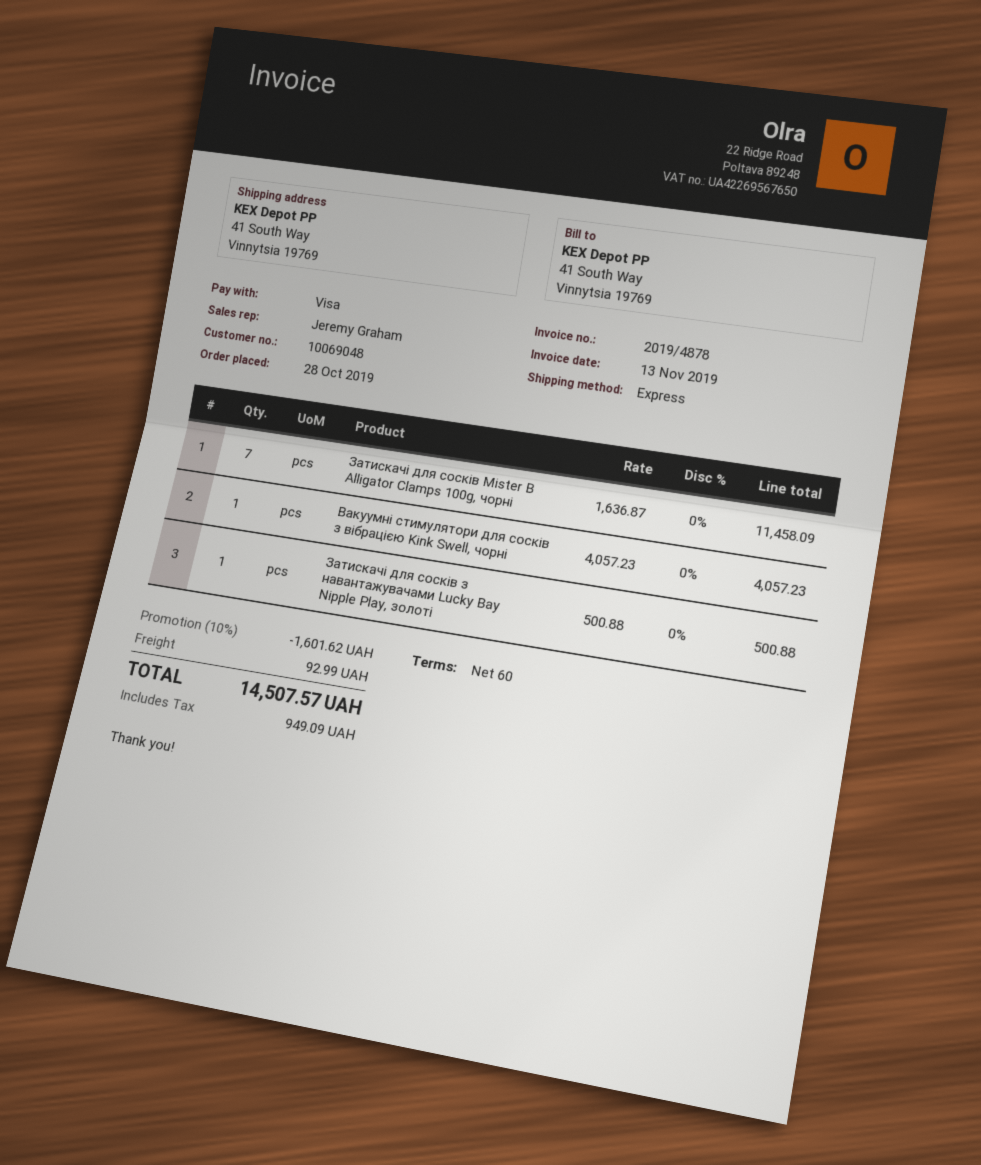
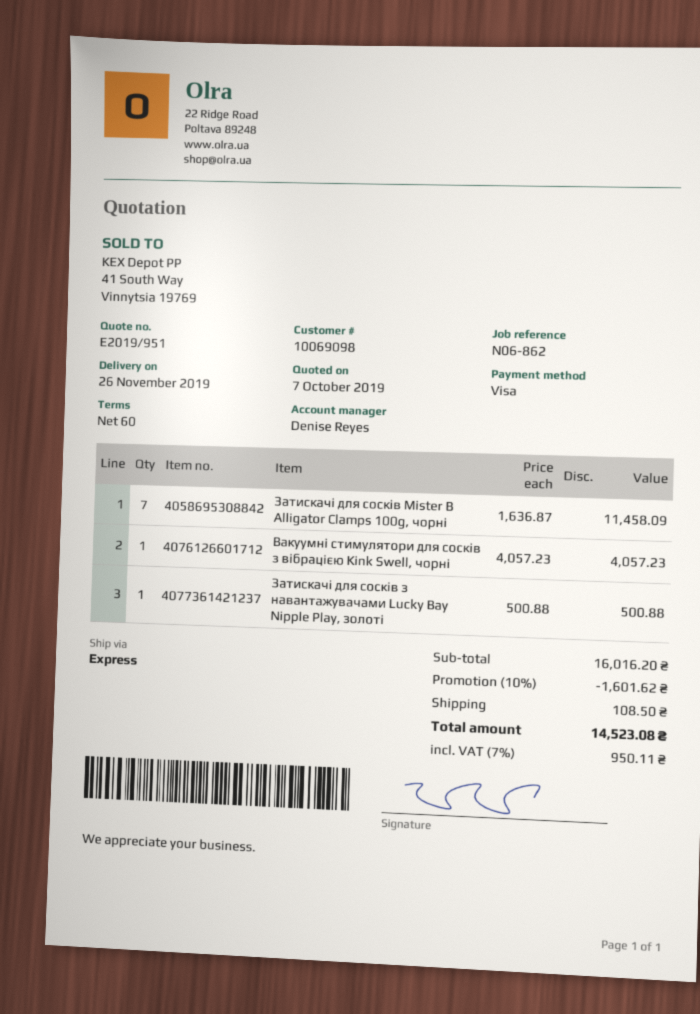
customer number: 10069048 -> 10069098
sales rep: Jeremy Graham -> Denise Reyes
shipping: 92.99 -> 108.50
tax: 949.09 -> 950.11
total: 14507.57 -> 14523.08

